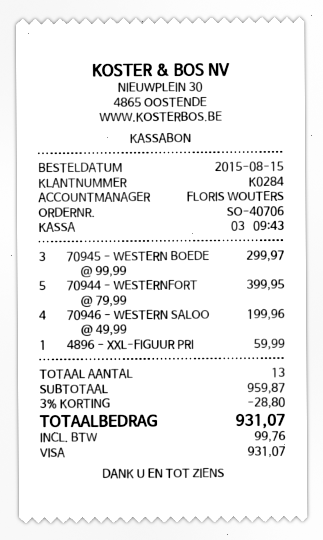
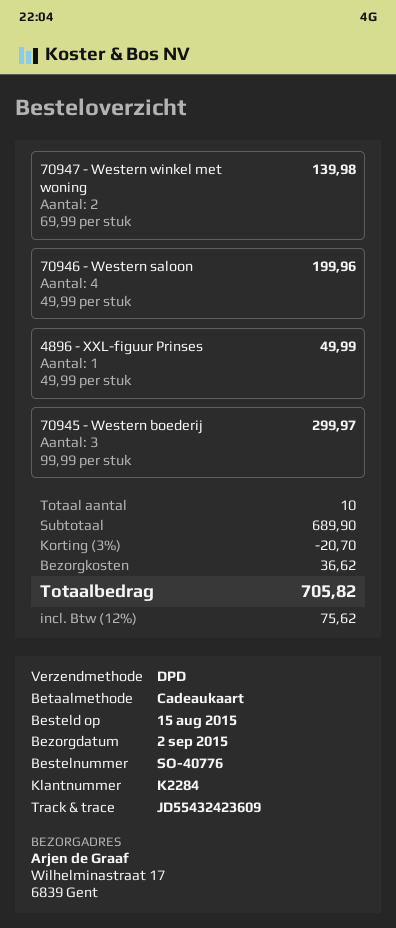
order number: SO-40706 -> SO-40776
customer number: K0284 -> K2284
payment method: Visa -> gift card
70944 - WESTERNFORT: 5 x 79.99 = 399.95 -> none
4896 - XXL-FIGUUR PRI: 1 x 59.99 = 59.99 -> 1 x 49.99 = 49.99
70947 - Western winkel met woning: none -> 2 x 69.99 = 139.98
total quantity: 13 -> 10
subtotal: 959.87 -> 689.90
discount: 3% = 28.80 -> 3% = 20.70
shipping: none -> 36.62
tax: 99.76 -> 75.62
total: 931.07 -> 705.82

